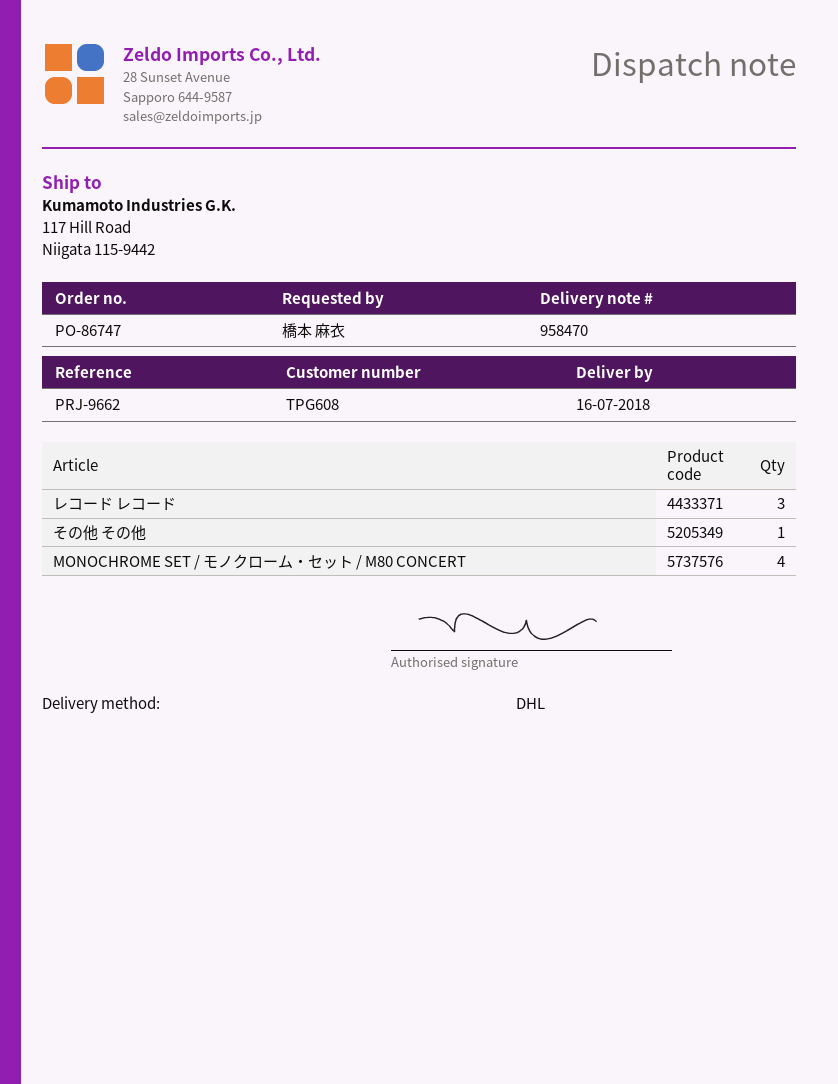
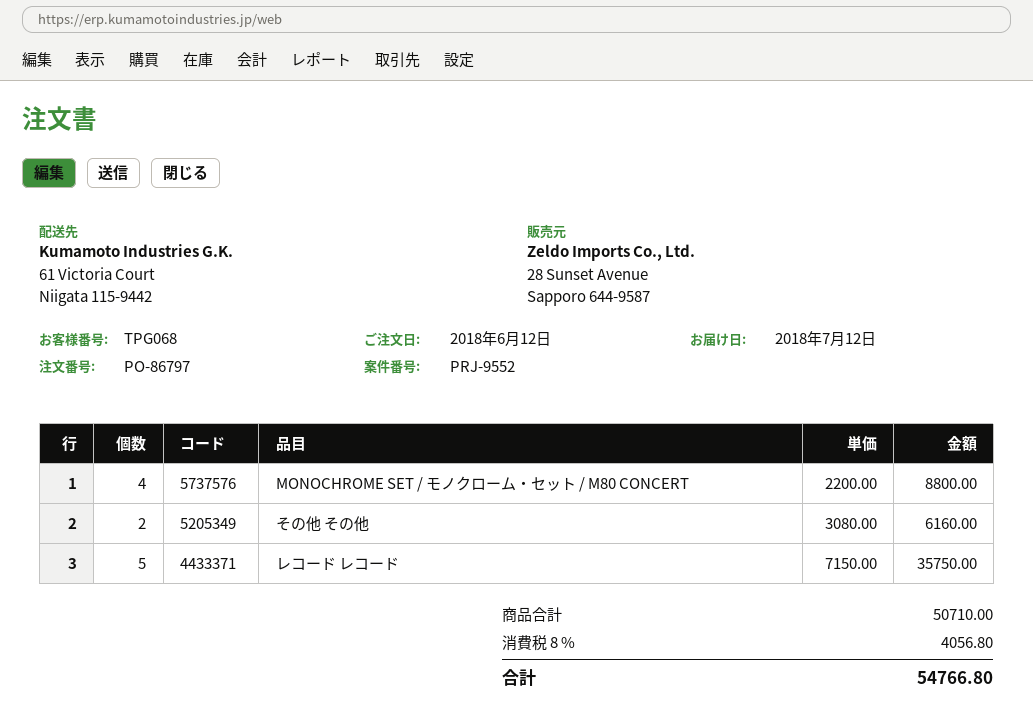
order number: PO-86747 -> PO-86797
delivery date: 2018-07-16 -> 2018-07-12
customer number: TPG608 -> TPG068
reference: PRJ-9662 -> PRJ-9552
ship to: 117 Hill Road, Niigata 115-9442 -> 61 Victoria Court, Niigata 115-9442
レコード レコード: 3 -> 5
その他 その他: 1 -> 2

